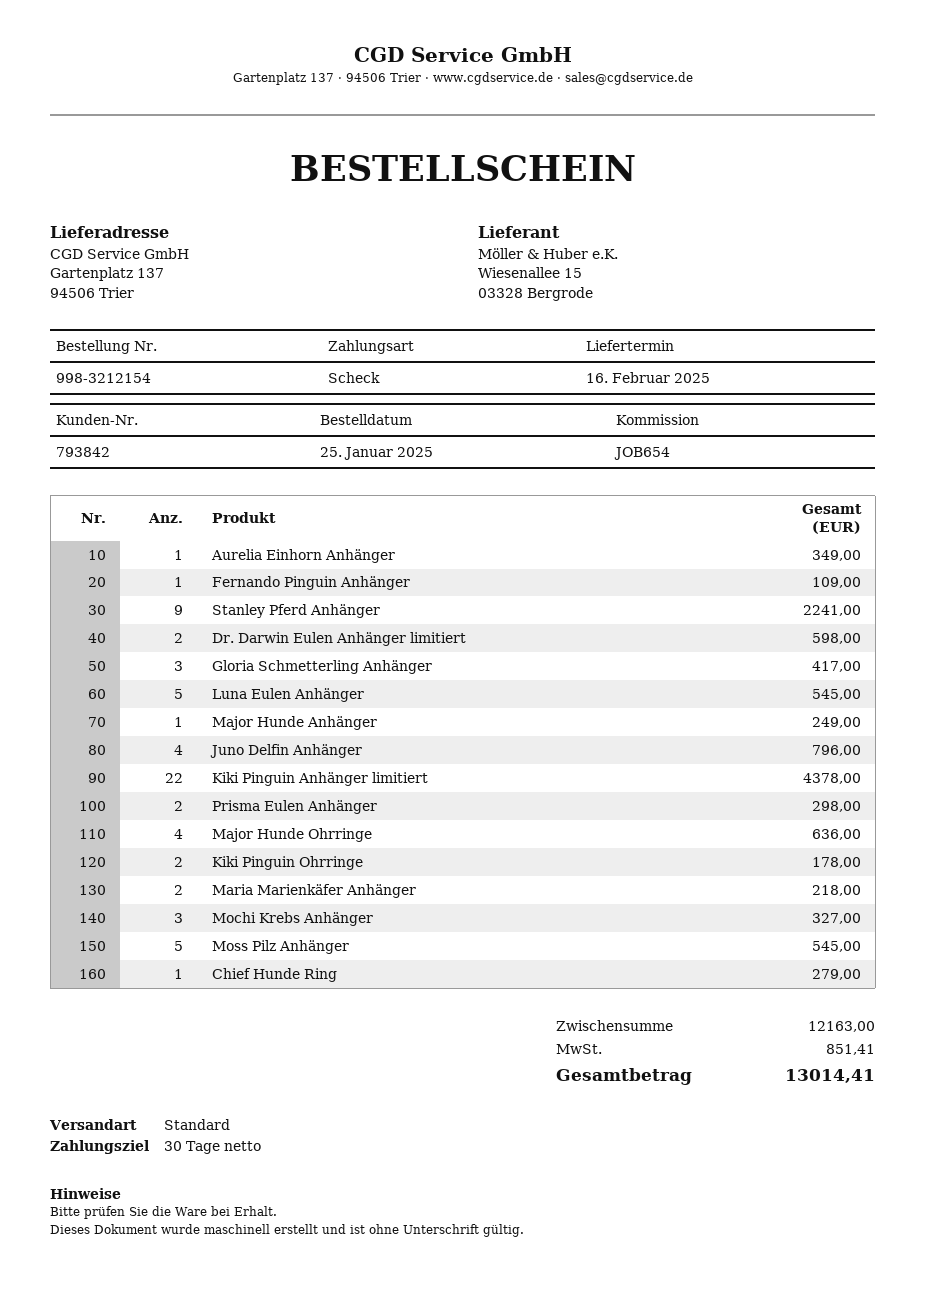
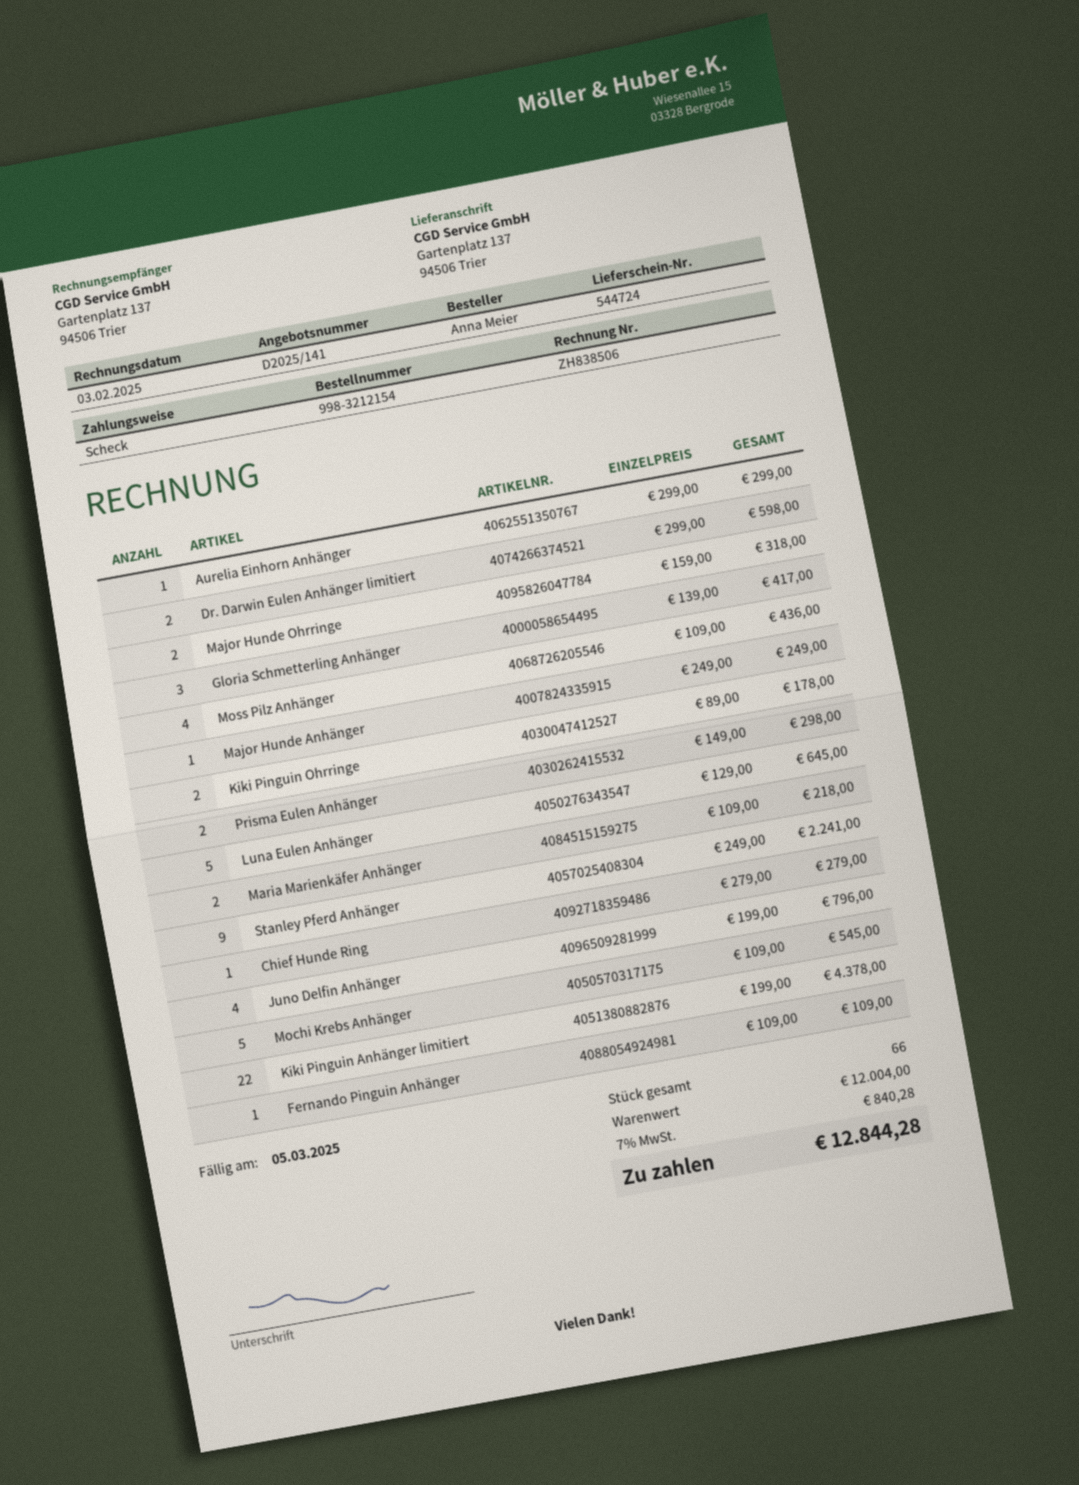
Aurelia Einhorn Anhänger: 1 for 349.00 -> 1 for 299.00
Luna Eulen Anhänger: 5 for 545.00 -> 5 for 645.00
Major Hunde Ohrringe: 4 for 636.00 -> 2 for 318.00
Mochi Krebs Anhänger: 3 for 327.00 -> 5 for 545.00
Moss Pilz Anhänger: 5 for 545.00 -> 4 for 436.00
subtotal: 12163.00 -> 12004.00
tax: 851.41 -> 840.28
total: 13014.41 -> 12844.28

